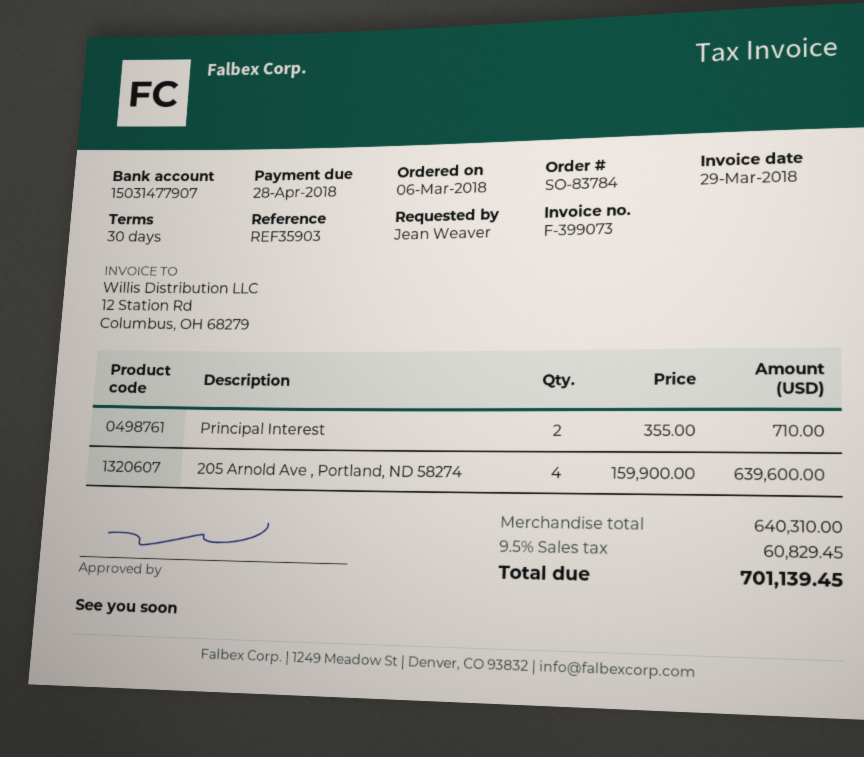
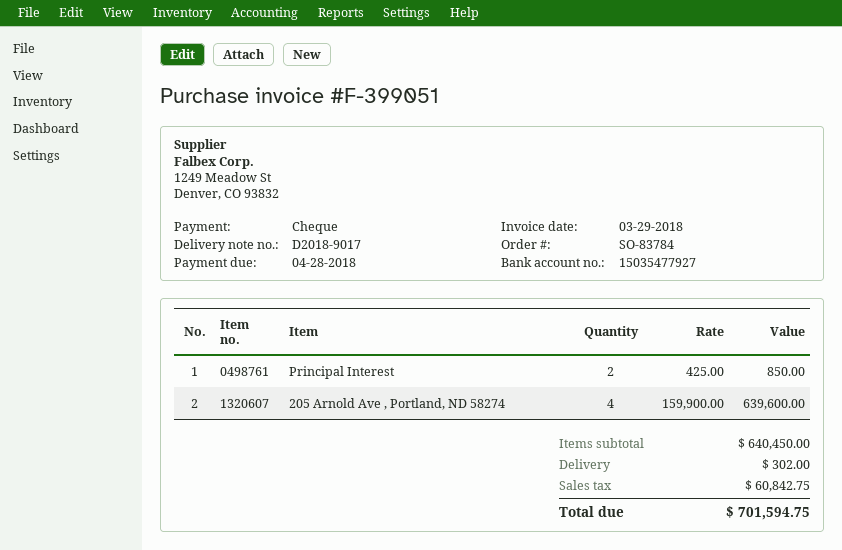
invoice number: F-399073 -> F-399051
bank account: 15031477907 -> 15035477927
Principal Interest: 2 x 355.00 = 710.00 -> 2 x 425.00 = 850.00
subtotal: 640310.00 -> 640450.00
shipping: none -> 302.00
tax: 60829.45 -> 60842.75
total: 701139.45 -> 701594.75

